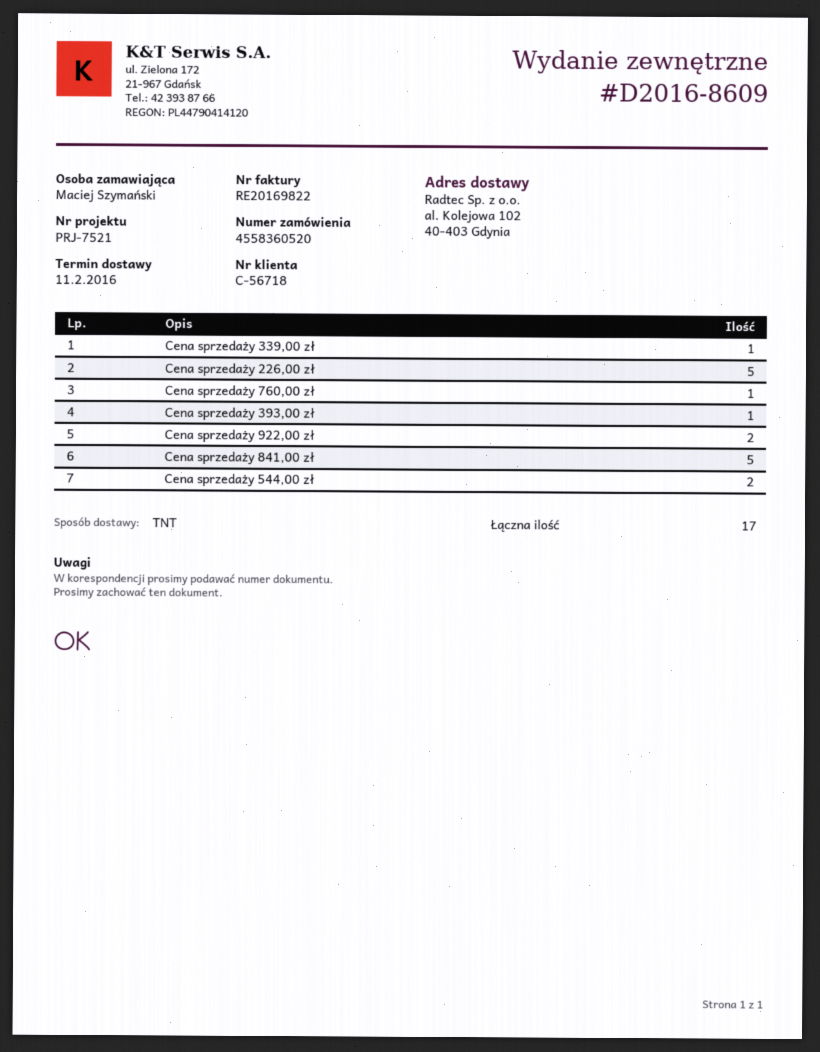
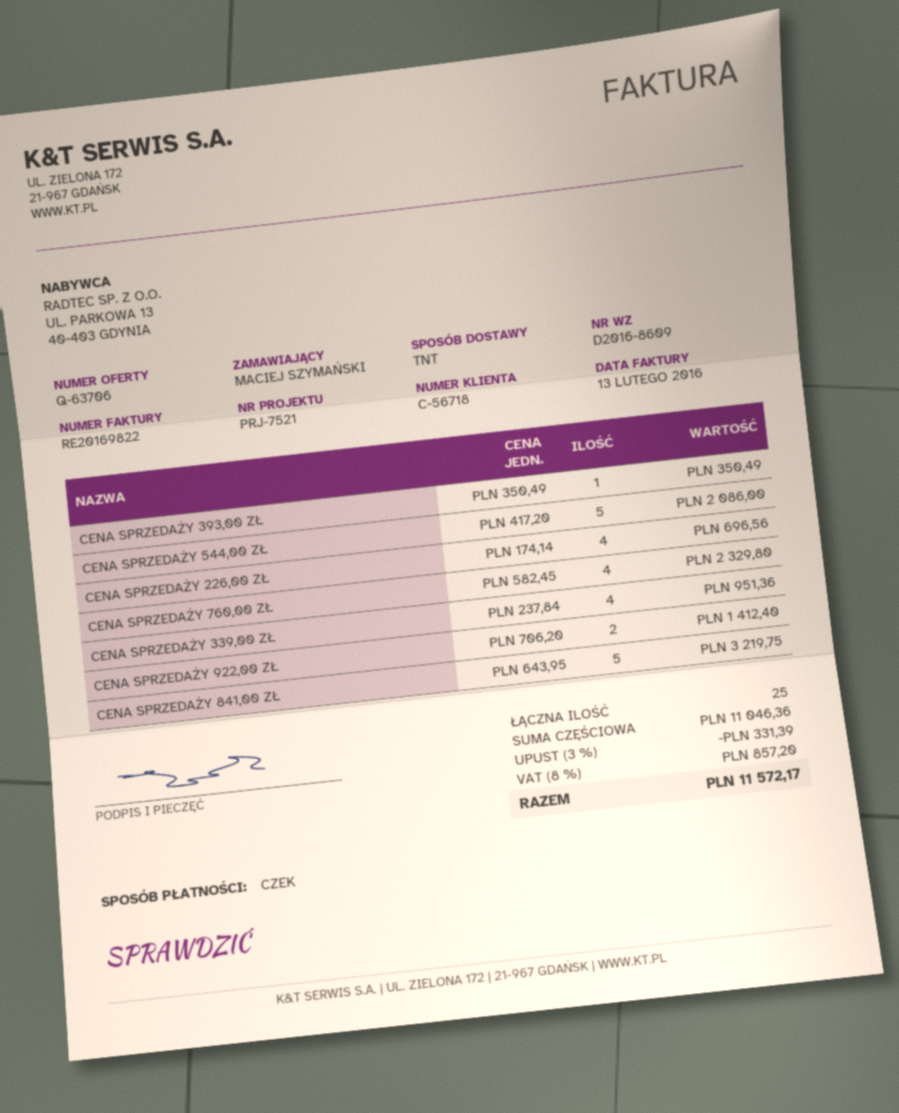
Cena sprzedaży 339,00 zł: 1 -> 4
Cena sprzedaży 226,00 zł: 5 -> 4
Cena sprzedaży 760,00 zł: 1 -> 4
Cena sprzedaży 544,00 zł: 2 -> 5
total quantity: 17 -> 25

